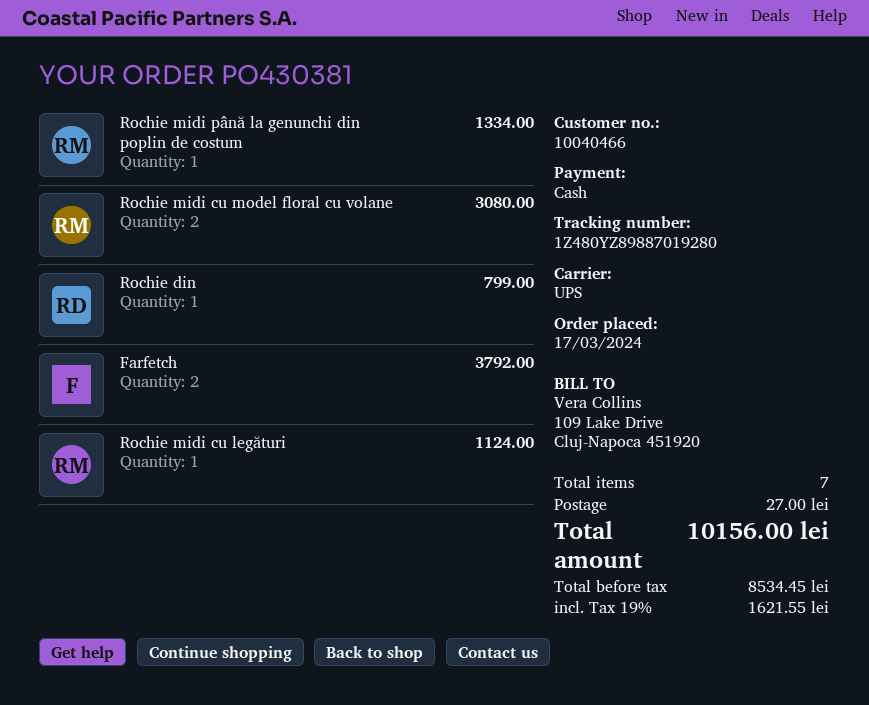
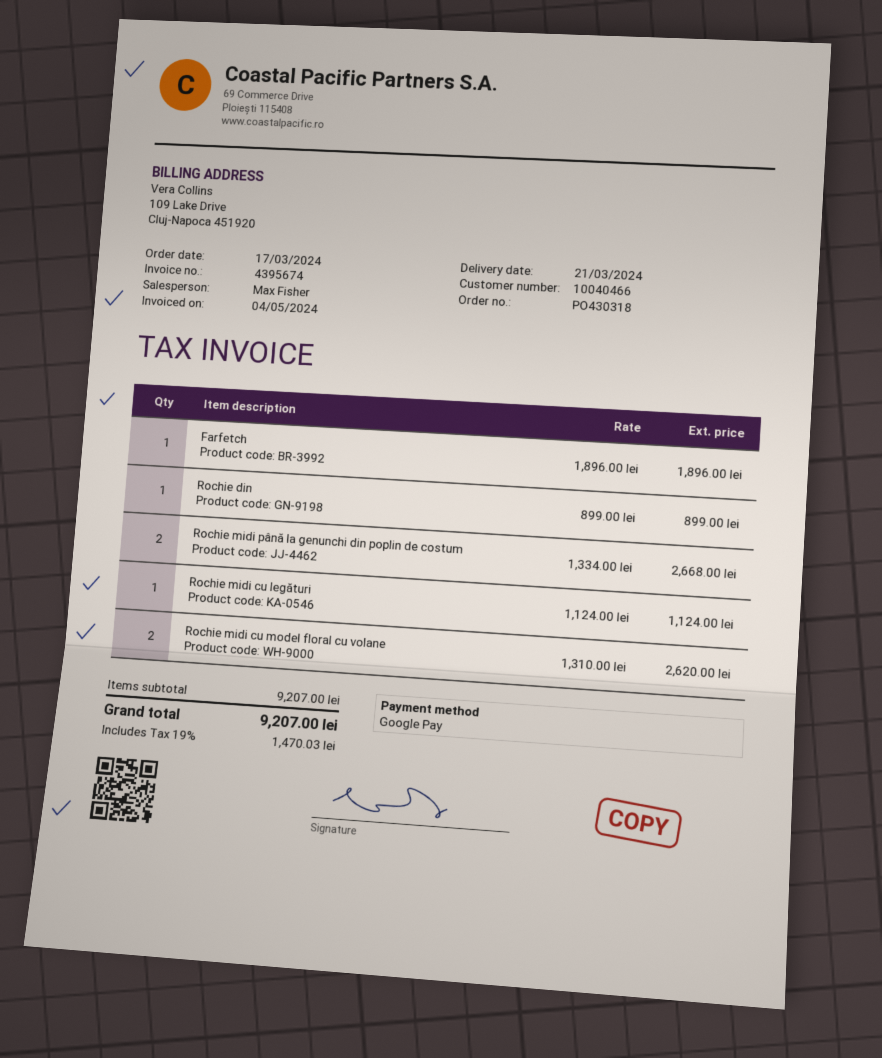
order number: PO430381 -> PO430318
payment method: cash -> Google Pay
Rochie midi până la genunchi din poplin de costum: 1 for 1334.00 -> 2 for 2668.00
Rochie midi cu model floral cu volane: 2 for 3080.00 -> 2 for 2620.00
Rochie din: 1 for 799.00 -> 1 for 899.00
Farfetch: 2 for 3792.00 -> 1 for 1896.00
shipping: 27.00 -> none
tax: 19% = 1621.55 -> 19% = 1470.03
total: 10156.00 -> 9207.00

